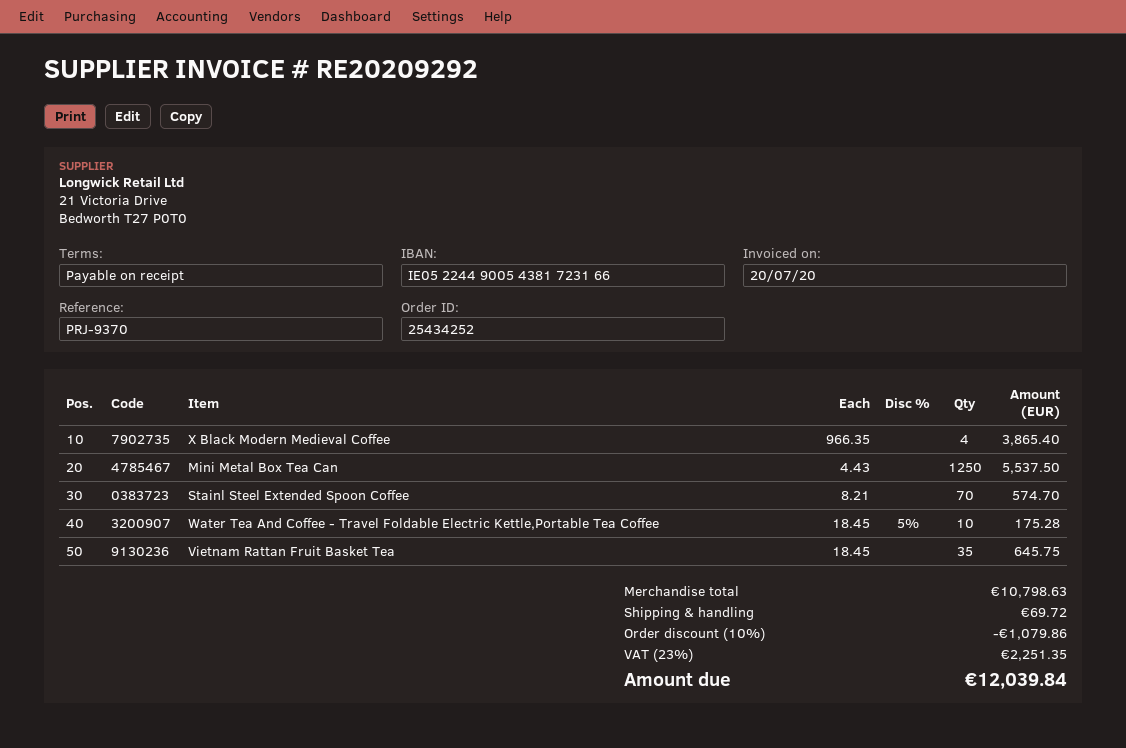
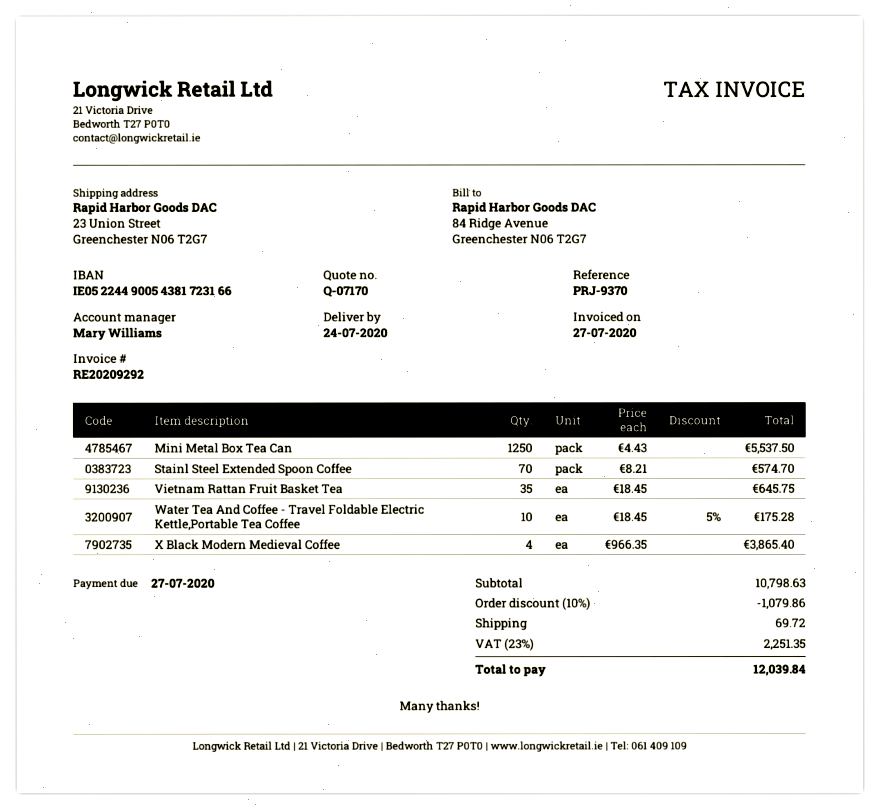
invoice date: 2020-07-20 -> 2020-07-27

